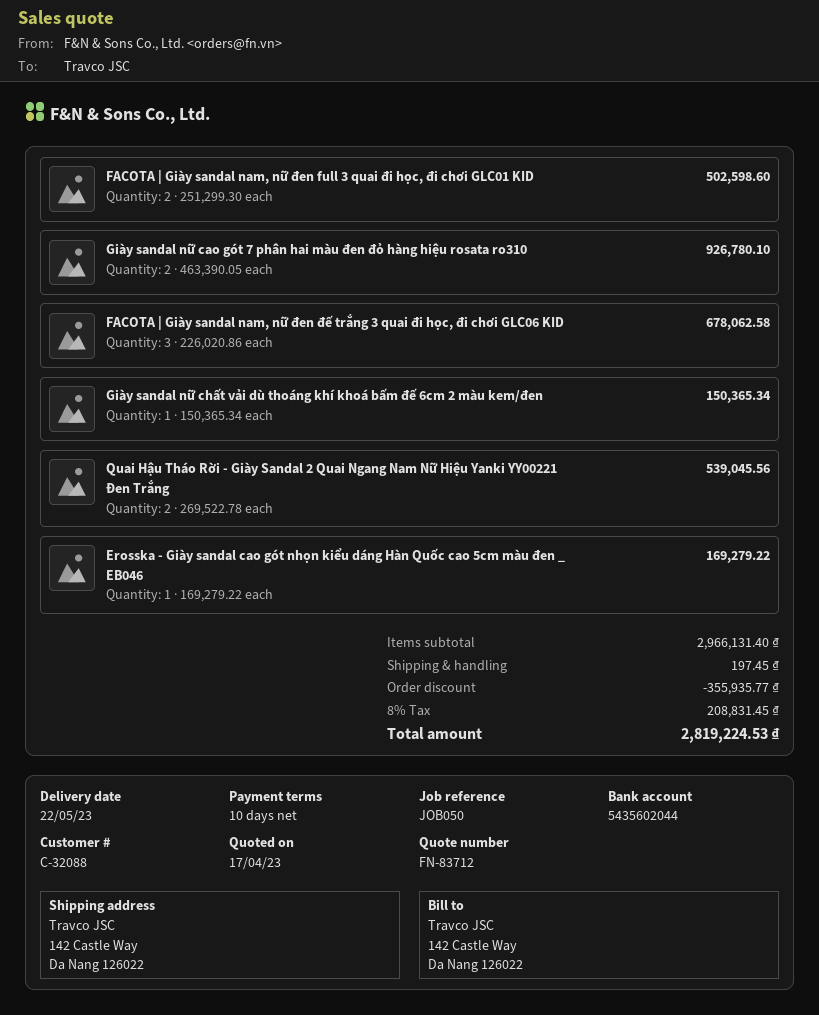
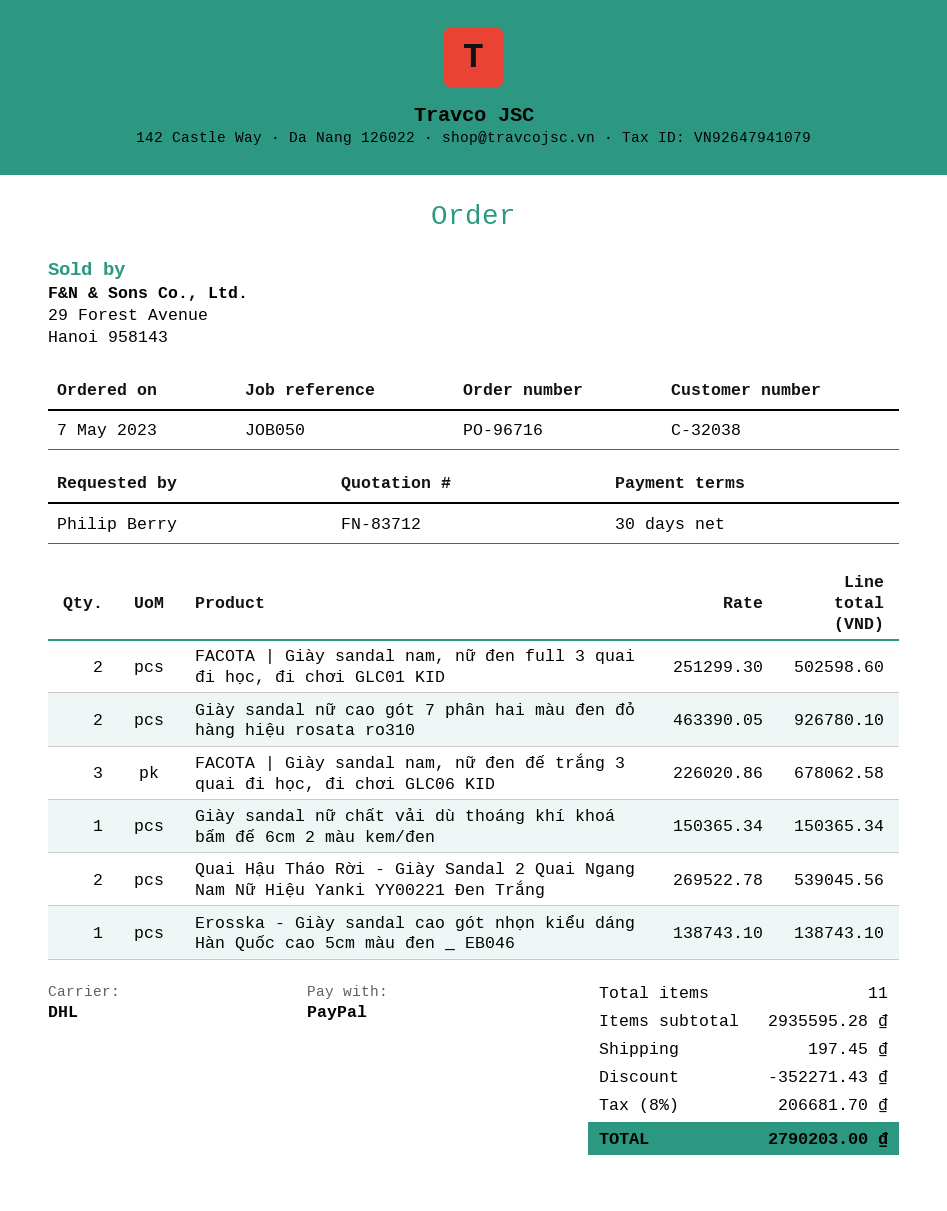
payment terms: 10 days -> 30 days
customer number: C-32088 -> C-32038
Erosska - Giày sandal cao gót nhọn kiểu dáng Hàn Quốc cao 5cm màu đen _ EB046: 1 x 169279.22 = 169279.22 -> 1 x 138743.10 = 138743.10
subtotal: 2966131.40 -> 2935595.28
discount: 355935.77 -> 352271.43
tax: 8% = 208831.45 -> 8% = 206681.70
total: 2819224.53 -> 2790203.00

